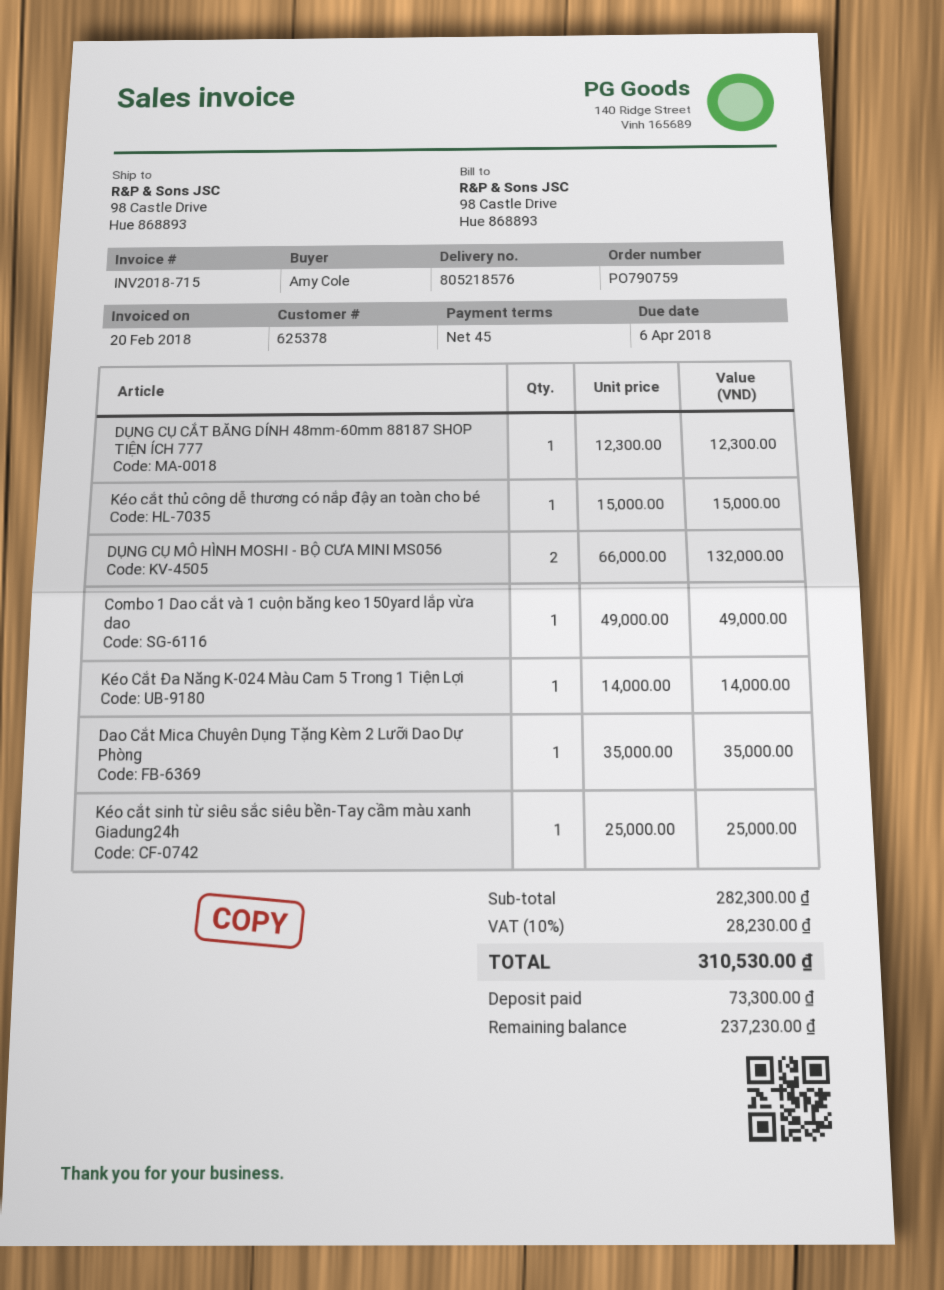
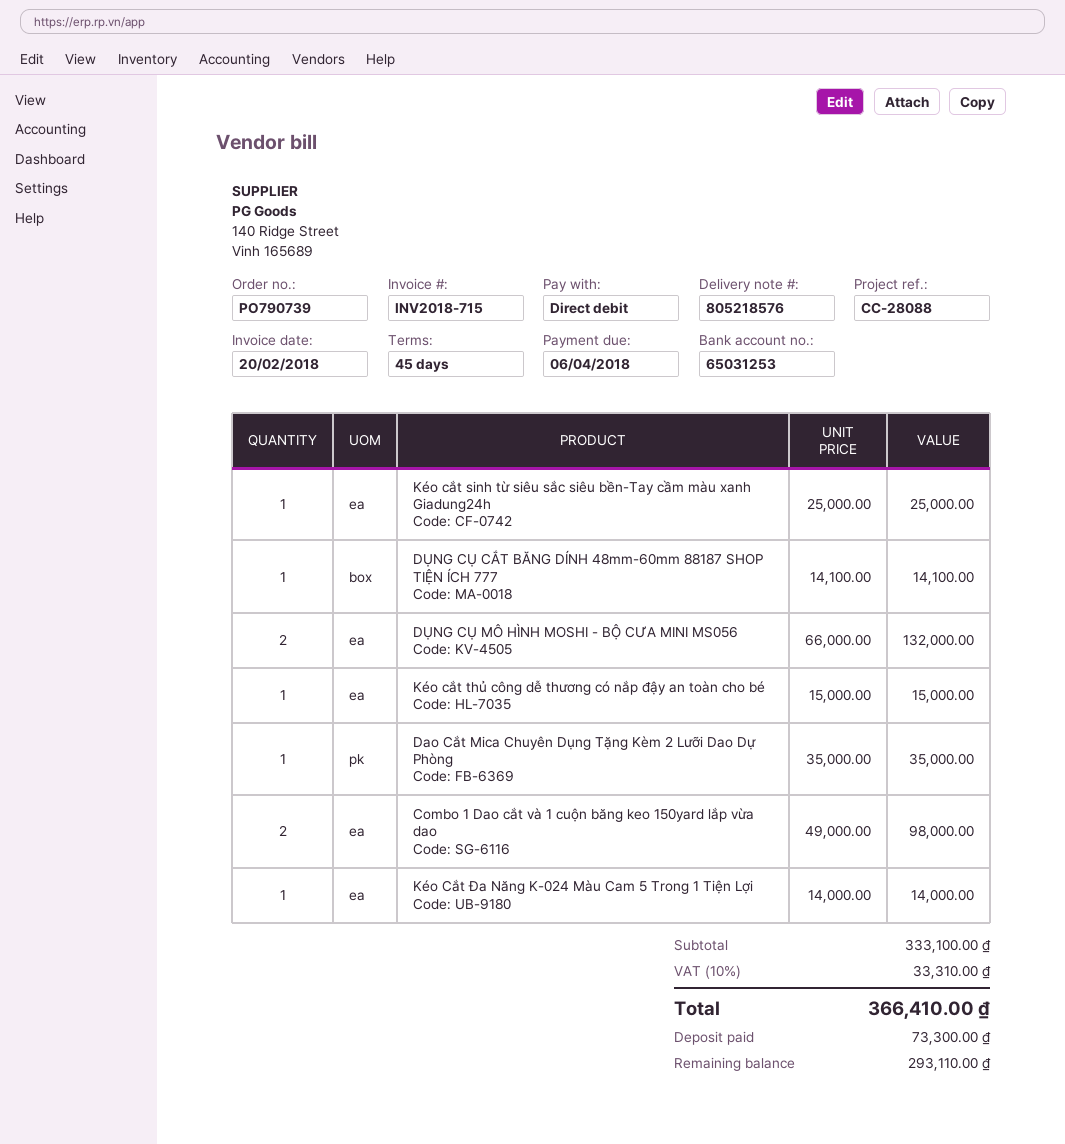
order number: PO790759 -> PO790739
DỤNG CỤ CẮT BĂNG DÍNH 48mm-60mm 88187 SHOP TIỆN ÍCH 777: 1 x 12300.00 = 12300.00 -> 1 x 14100.00 = 14100.00
Combo 1 Dao cắt và 1 cuộn băng keo 150yard lắp vừa dao: 1 x 49000.00 = 49000.00 -> 2 x 49000.00 = 98000.00
subtotal: 282300.00 -> 333100.00
tax: 10% = 28230.00 -> 10% = 33310.00
total: 310530.00 -> 366410.00
balance: 237230.00 -> 293110.00

